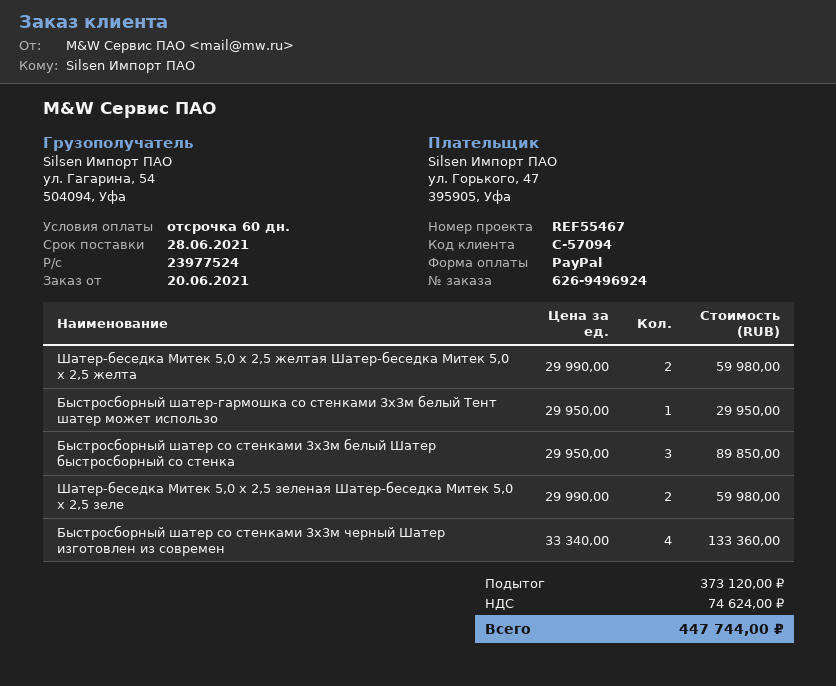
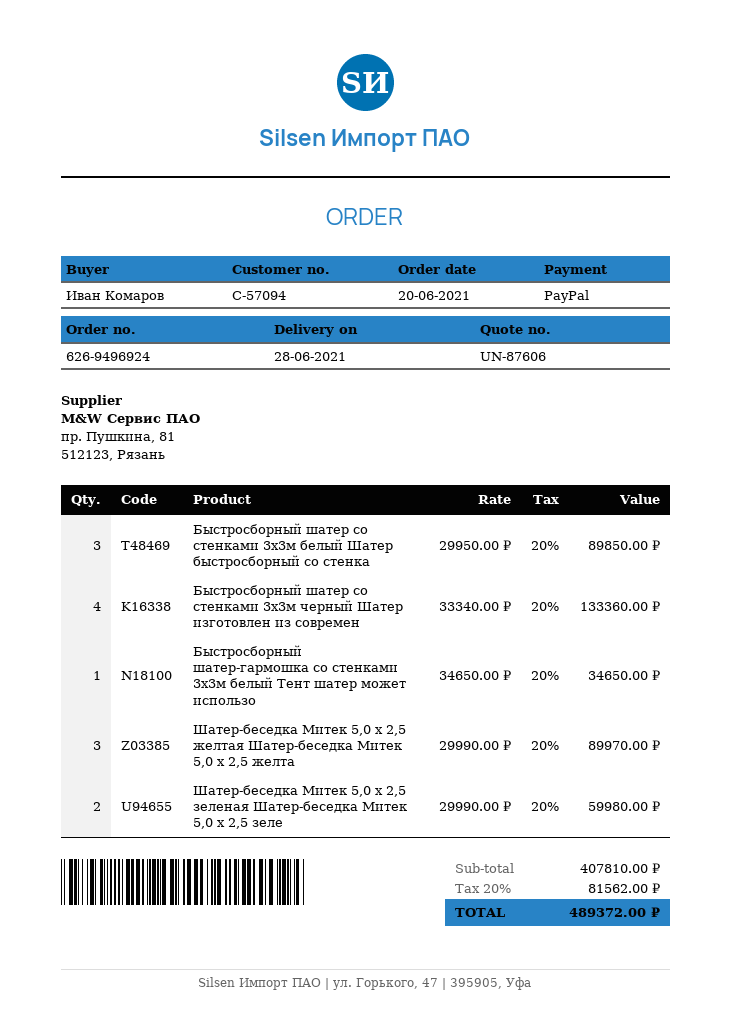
Шатер-беседка Митек 5,0 х 2,5 желтая Шатер-беседка Митек 5,0 х 2,5 желта: 2 x 29990.00 = 59980.00 -> 3 x 29990.00 = 89970.00
Быстросборный шатер-гармошка со стенками 3х3м белый Тент шатер может использо: 1 x 29950.00 = 29950.00 -> 1 x 34650.00 = 34650.00
subtotal: 373120.00 -> 407810.00
tax: 74624.00 -> 81562.00
total: 447744.00 -> 489372.00

